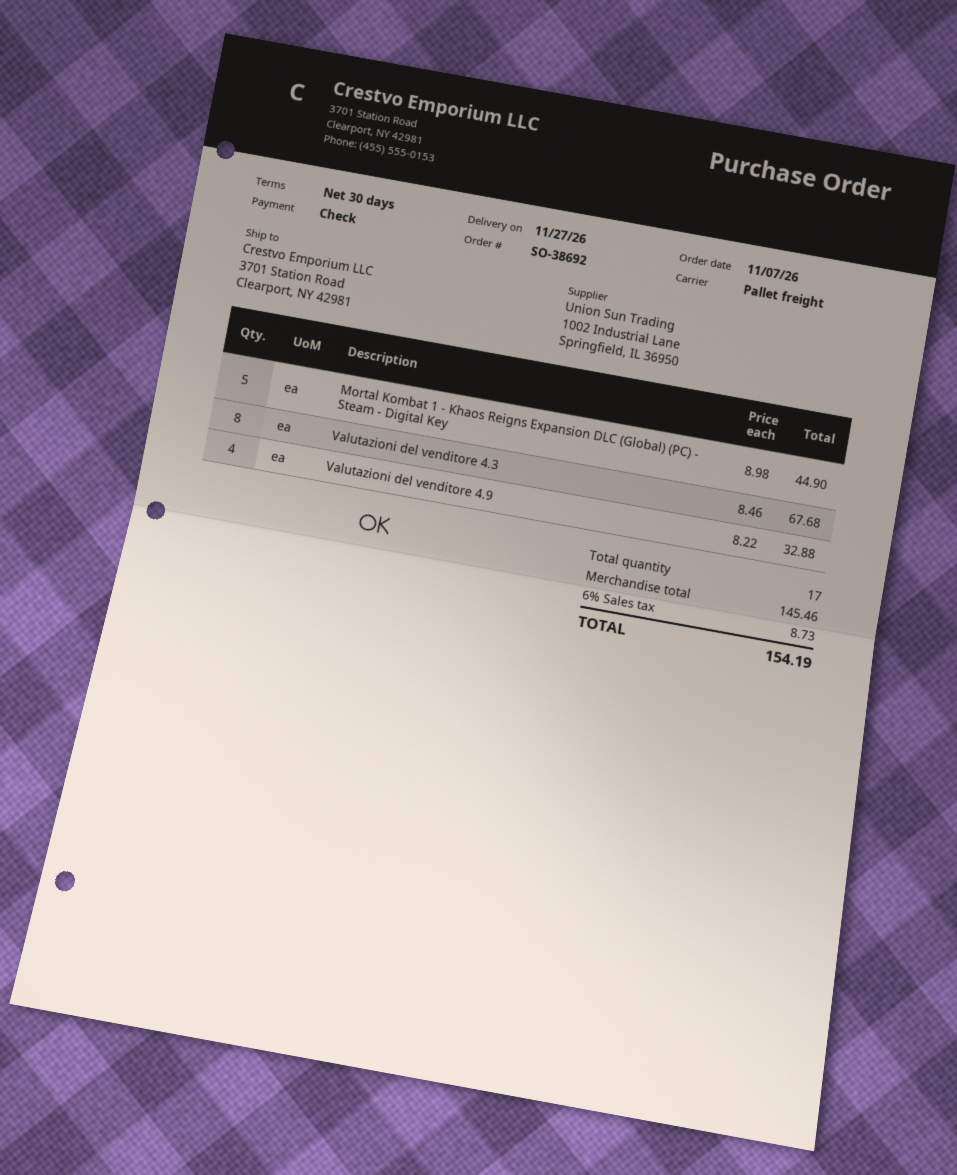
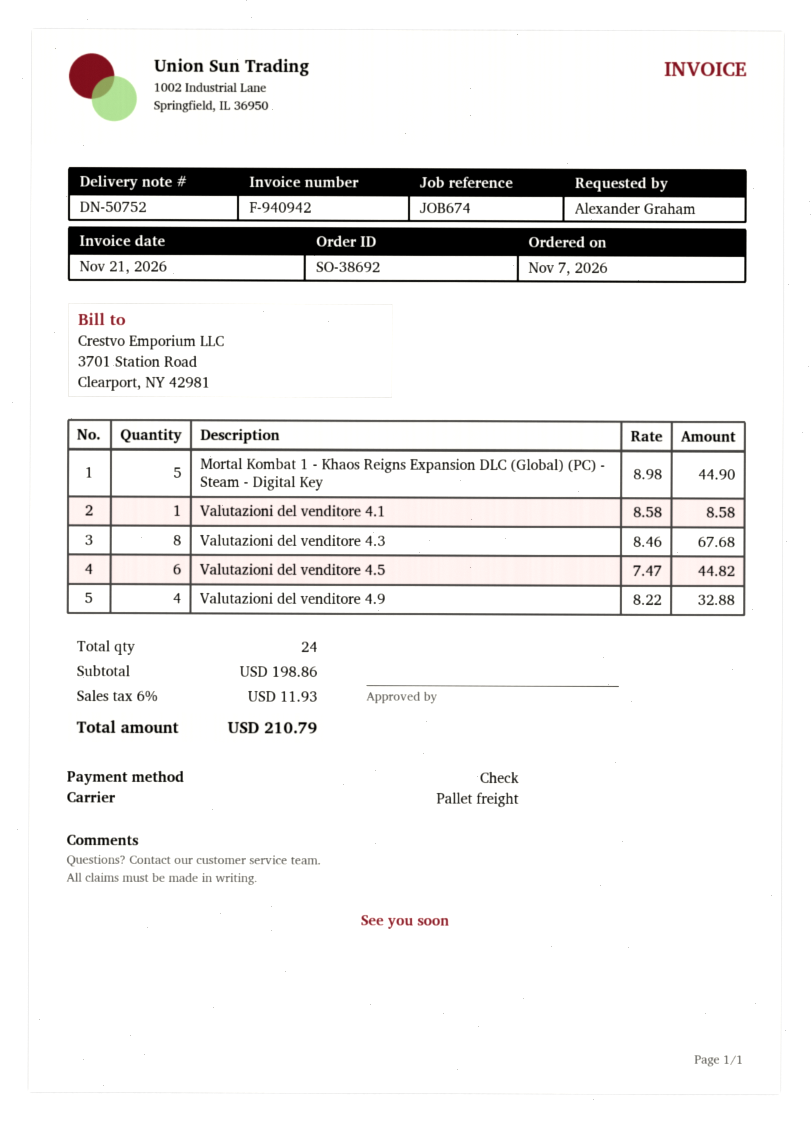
Valutazioni del venditore 4.1: none -> 1 x 8.58 = 8.58
Valutazioni del venditore 4.5: none -> 6 x 7.47 = 44.82
total quantity: 17 -> 24
subtotal: 145.46 -> 198.86
tax: 6% = 8.73 -> 6% = 11.93
total: 154.19 -> 210.79

